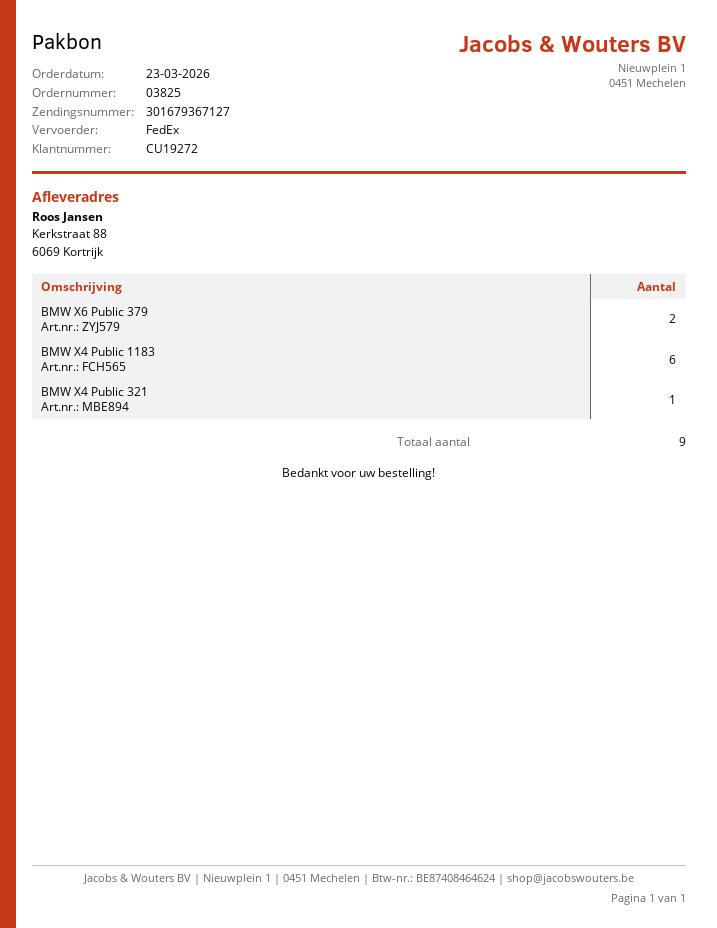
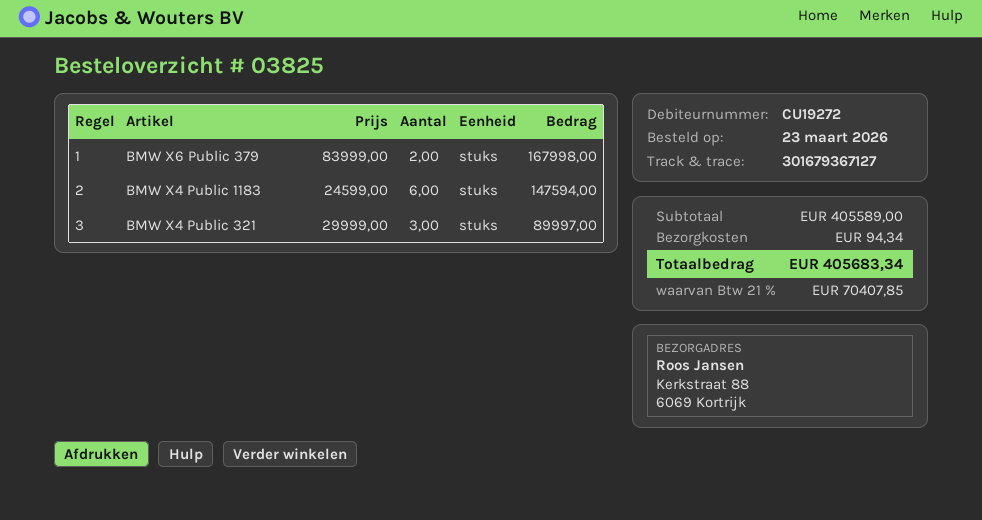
BMW X4 Public 321: 1 -> 3

